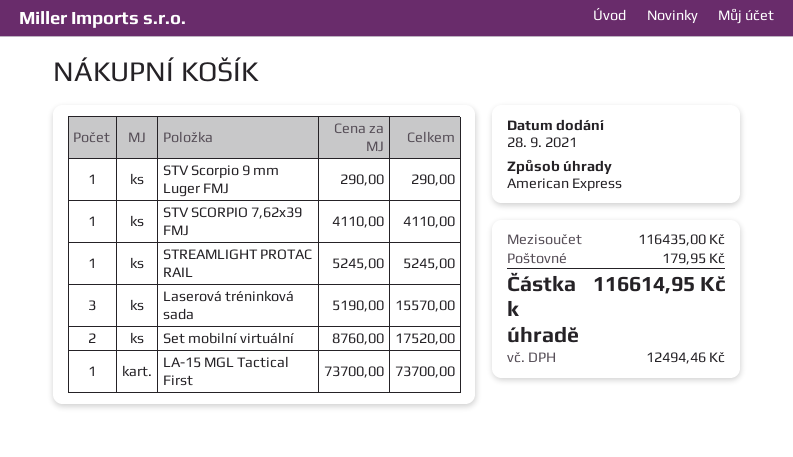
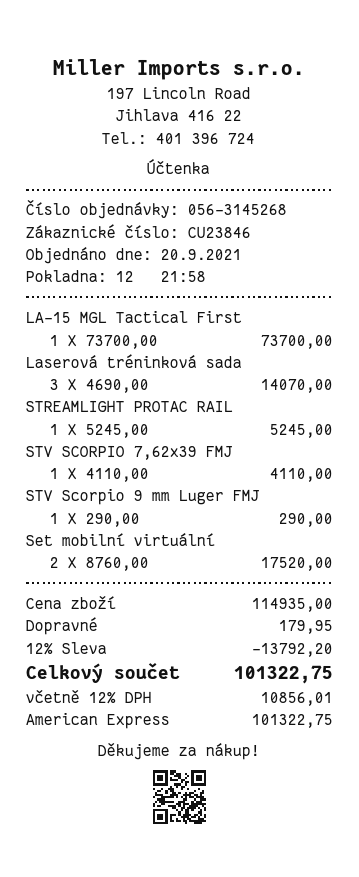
Laserová tréninková sada: 3 x 5190.00 = 15570.00 -> 3 x 4690.00 = 14070.00
subtotal: 116435.00 -> 114935.00
discount: none -> 12% = 13792.20
tax: 12494.46 -> 10856.01
total: 116614.95 -> 101322.75

